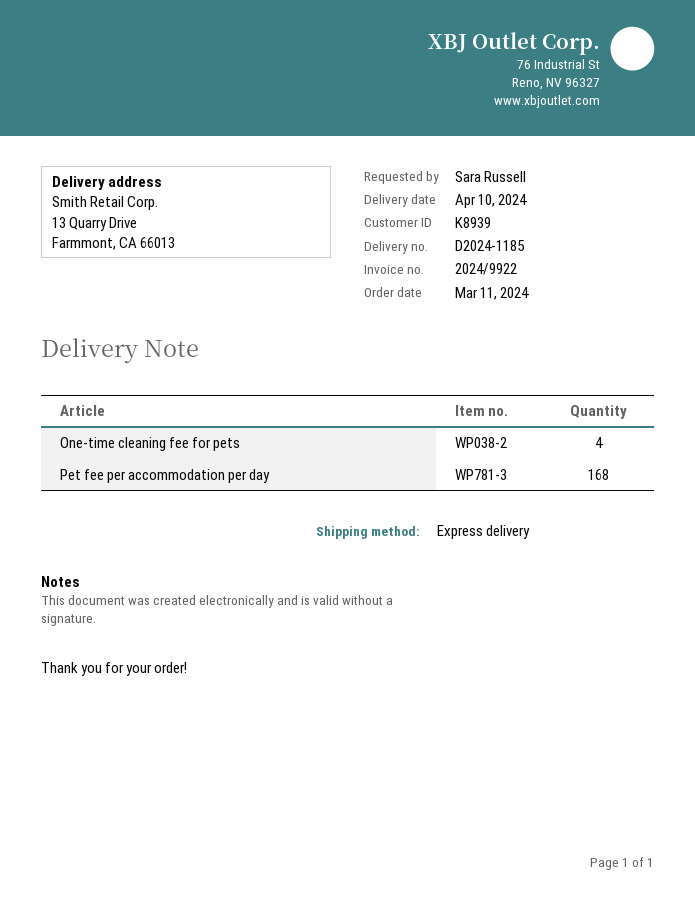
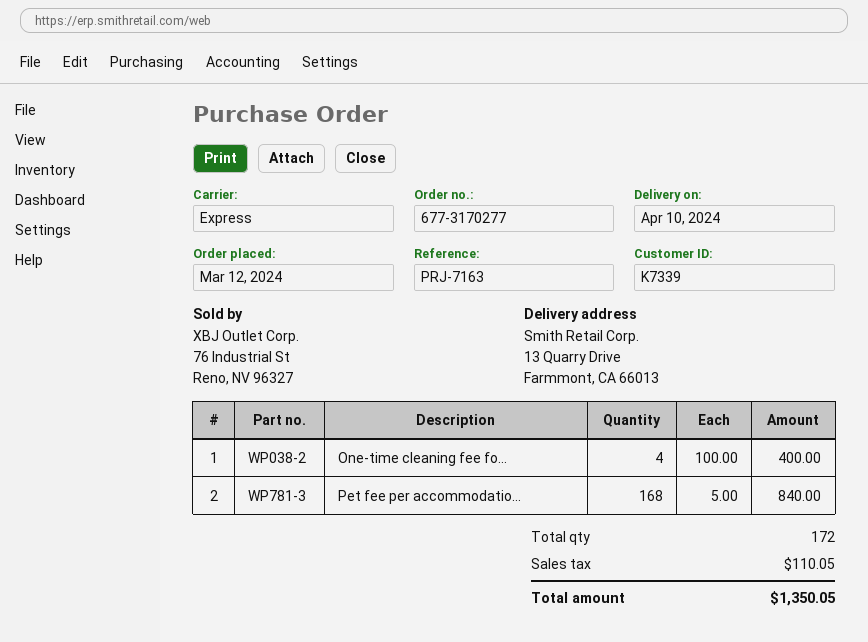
order date: 2024-03-11 -> 2024-03-12
customer number: K8939 -> K7339

